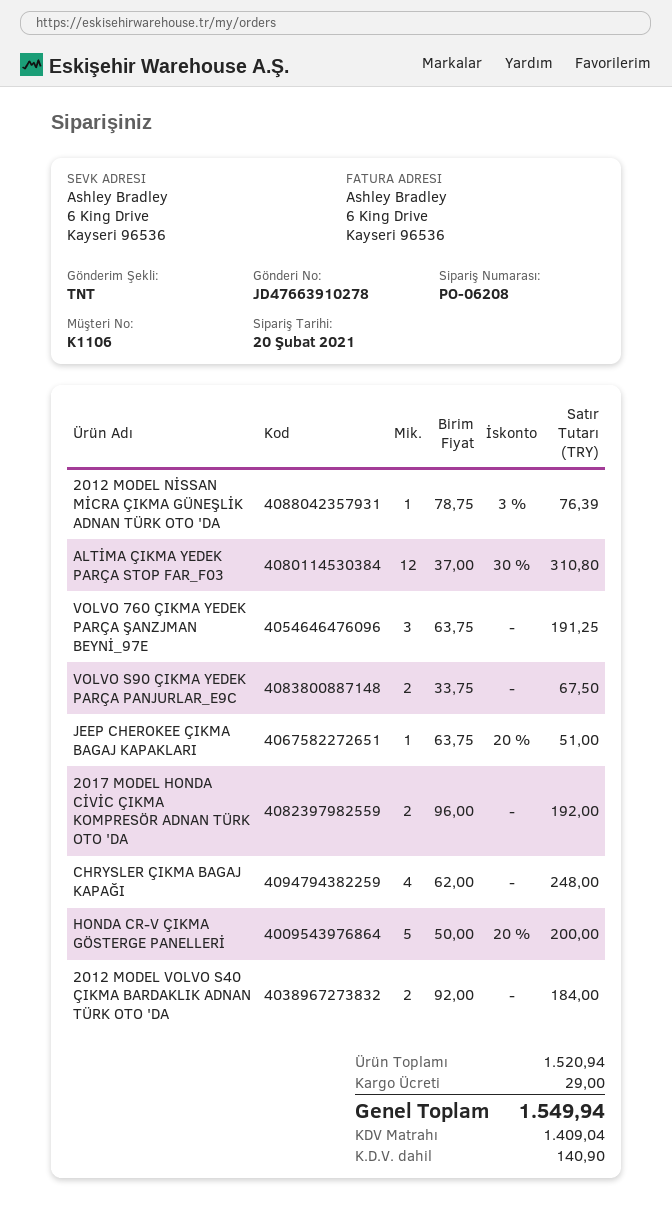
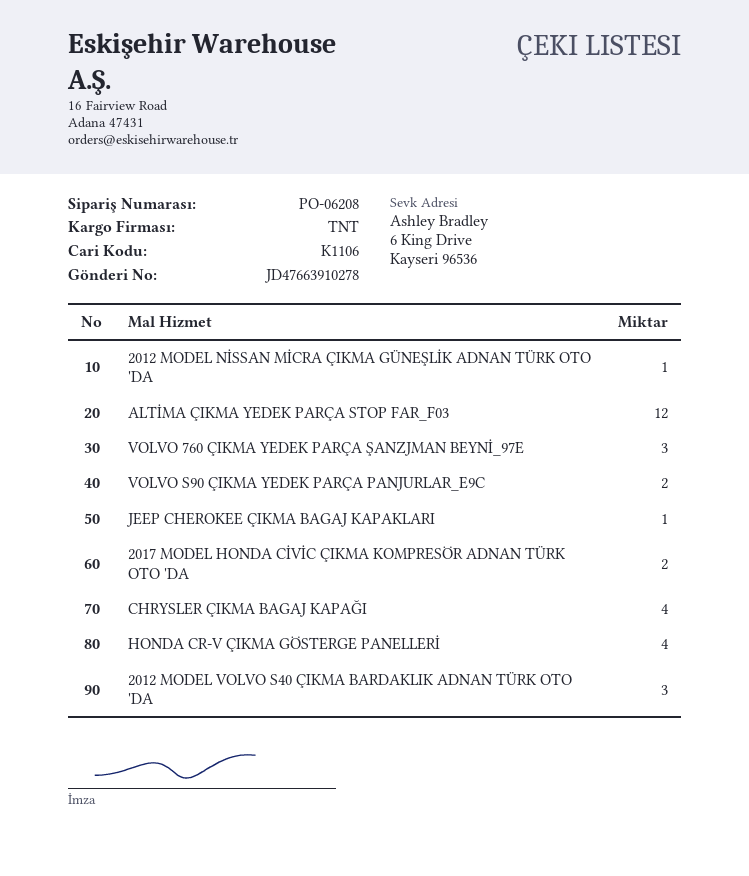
HONDA CR-V ÇIKMA GÖSTERGE PANELLERİ: 5 -> 4
2012 MODEL VOLVO S40 ÇIKMA BARDAKLIK ADNAN TÜRK OTO 'DA: 2 -> 3

